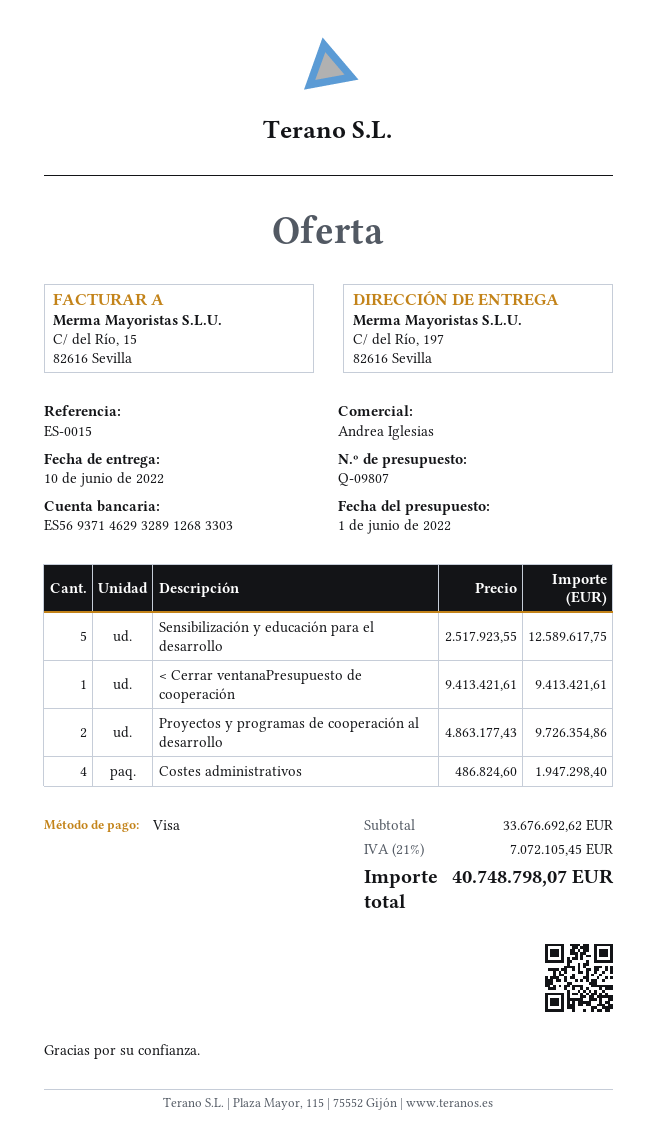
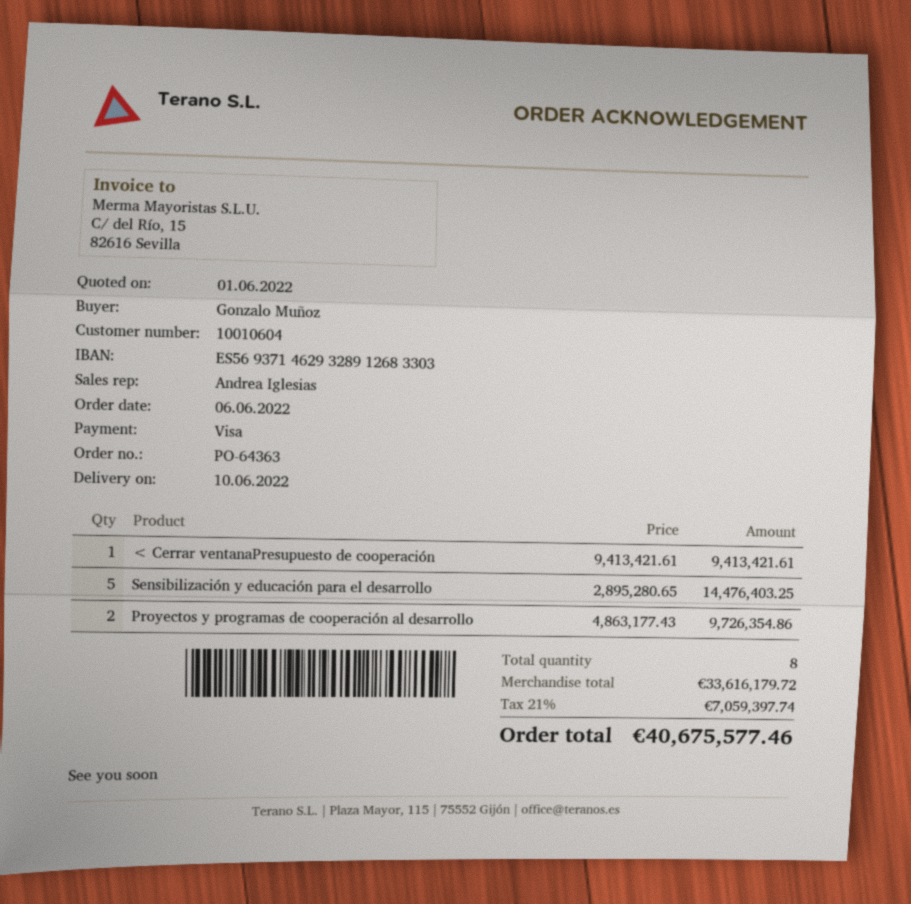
Sensibilización y educación para el desarrollo: 5 x 2517923.55 = 12589617.75 -> 5 x 2895280.65 = 14476403.25
Costes administrativos: 4 x 486824.60 = 1947298.40 -> none
subtotal: 33676692.62 -> 33616179.72
tax: 21% = 7072105.45 -> 21% = 7059397.74
total: 40748798.07 -> 40675577.46

